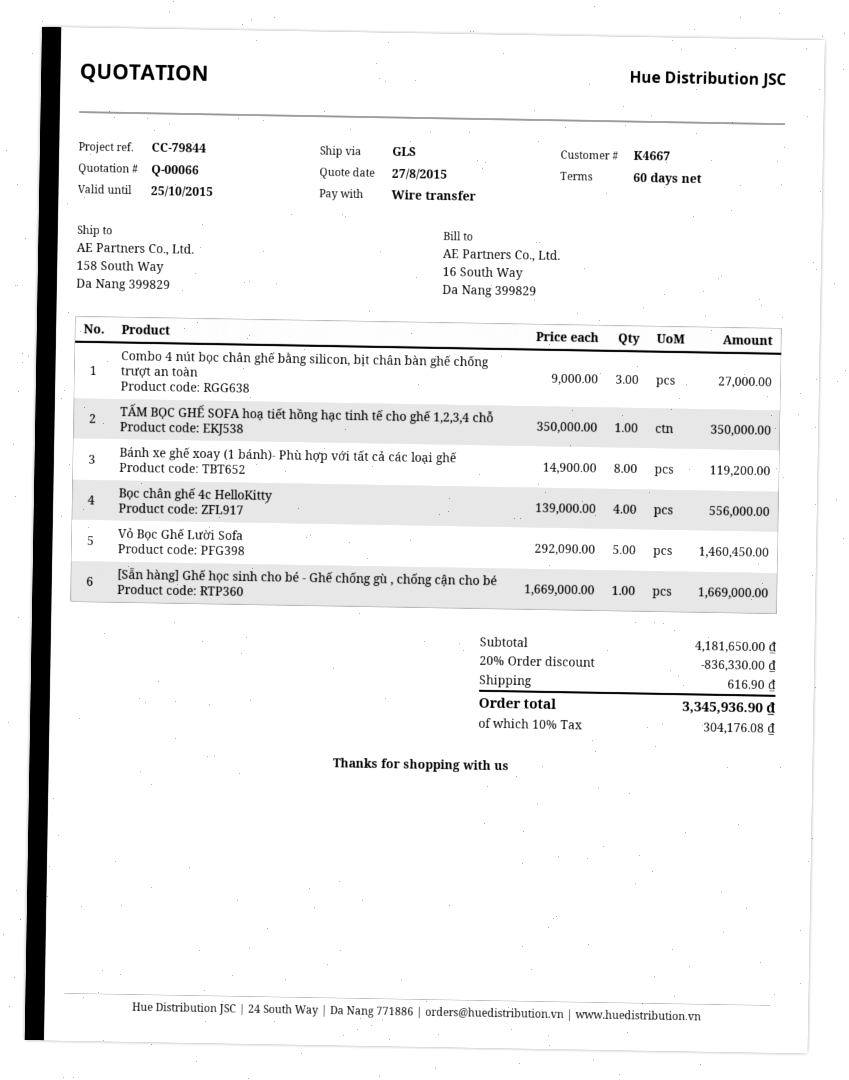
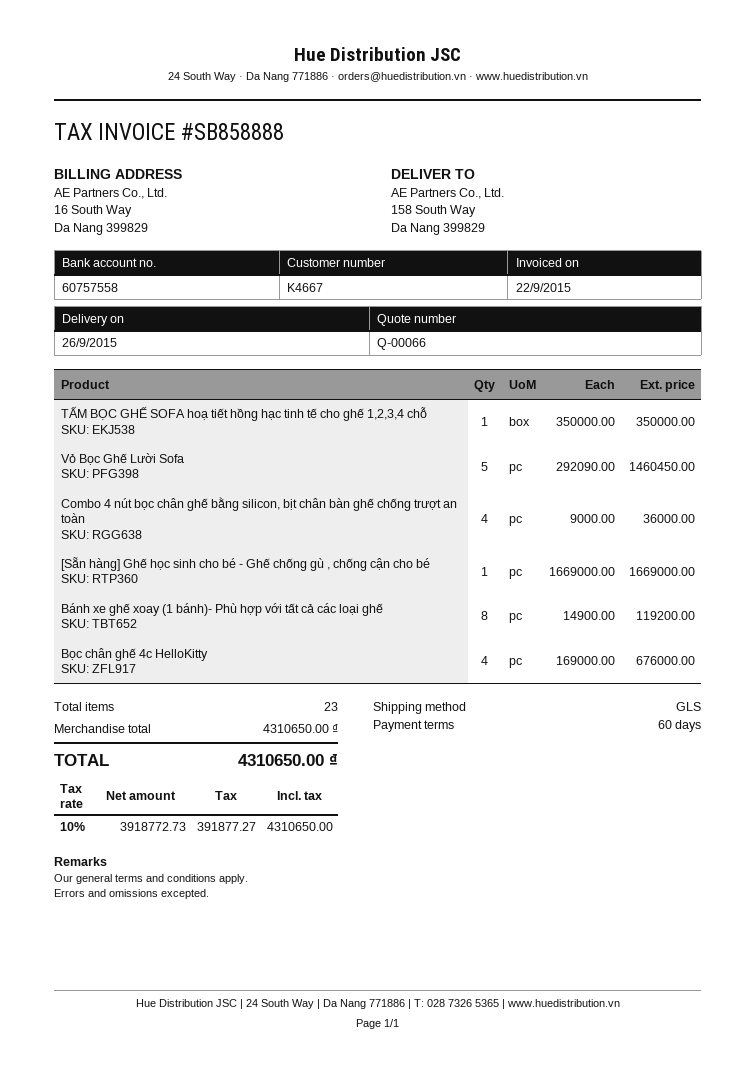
Combo 4 nút bọc chân ghế bằng silicon, bịt chân bàn ghế chống trượt an toàn: 3 x 9000.00 = 27000.00 -> 4 x 9000.00 = 36000.00
Bọc chân ghế 4c HelloKitty: 4 x 139000.00 = 556000.00 -> 4 x 169000.00 = 676000.00
subtotal: 4181650.00 -> 4310650.00
discount: 20% = 836330.00 -> none
shipping: 616.90 -> none
tax: 10% = 304176.08 -> 10% = 391877.27
total: 3345936.90 -> 4310650.00

